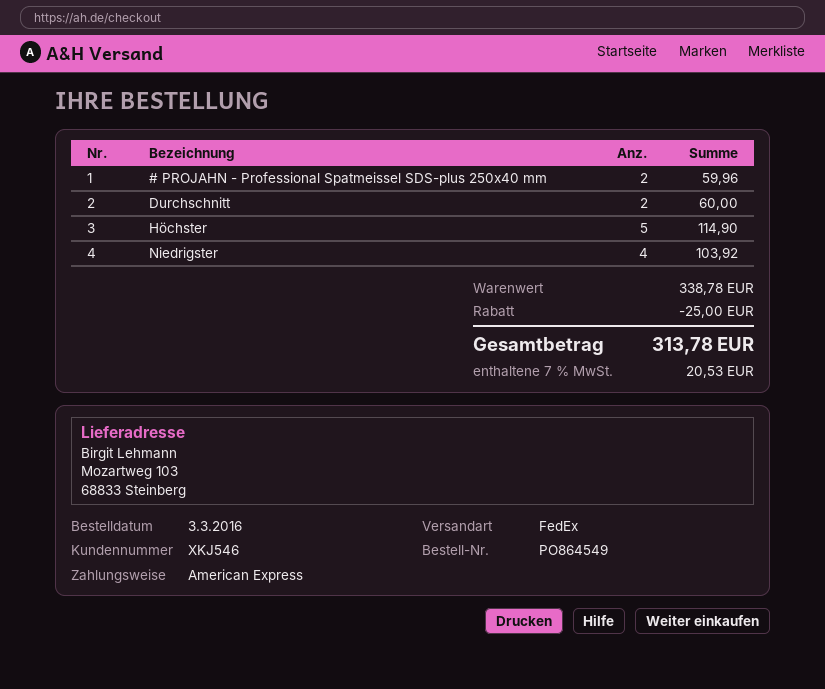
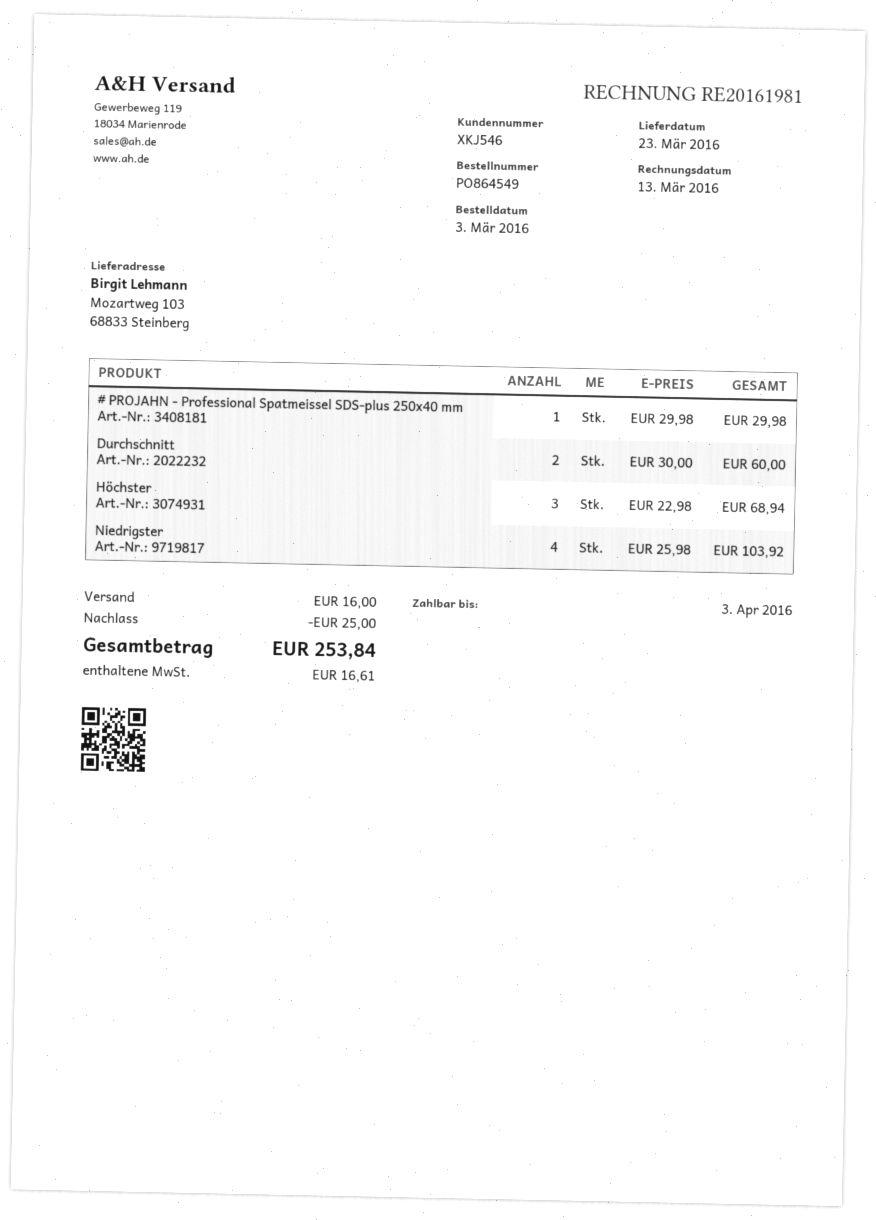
# PROJAHN - Professional Spatmeissel SDS-plus 250x40 mm: 2 for 59.96 -> 1 for 29.98
Höchster: 5 for 114.90 -> 3 for 68.94
shipping: none -> 16.00
tax: 20.53 -> 16.61
total: 313.78 -> 253.84

